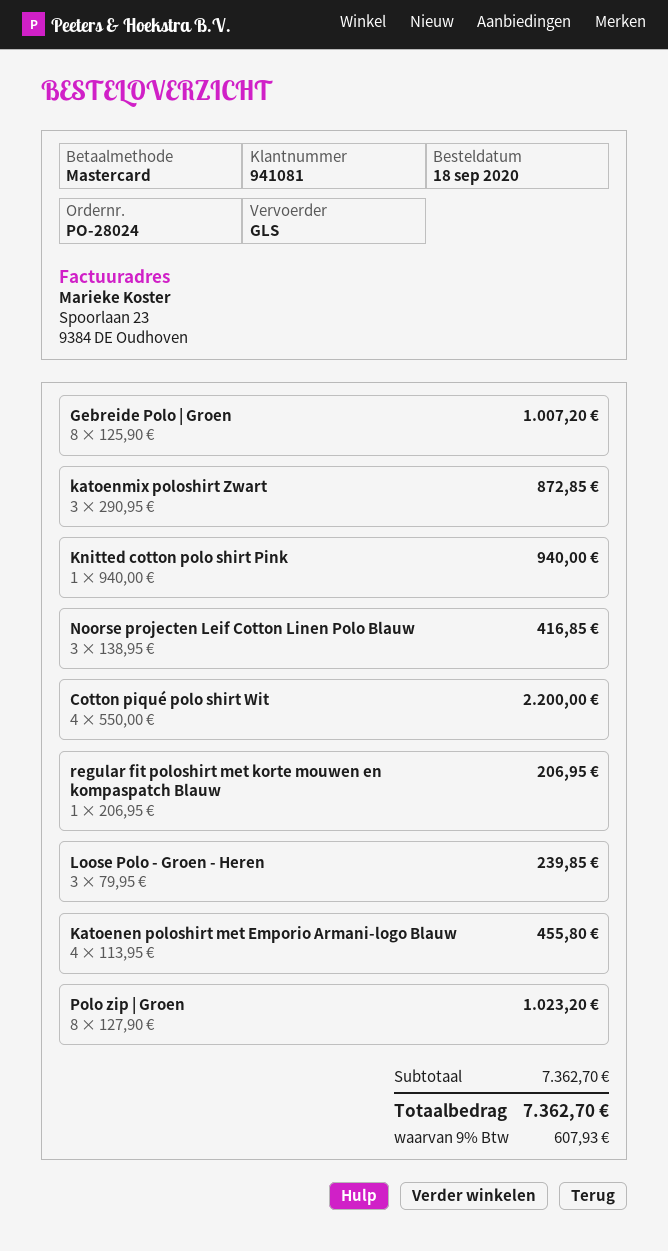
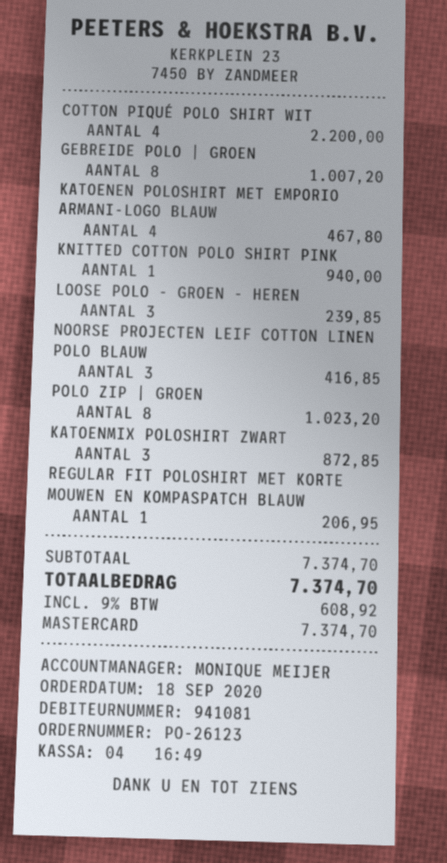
order number: PO-28024 -> PO-26123
Katoenen poloshirt met Emporio Armani-logo Blauw: 4 for 455.80 -> 4 for 467.80
subtotal: 7362.70 -> 7374.70
tax: 9% = 607.93 -> 9% = 608.92
total: 7362.70 -> 7374.70

